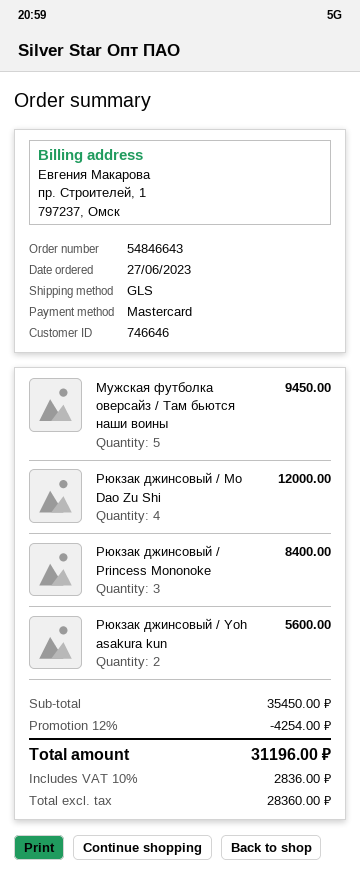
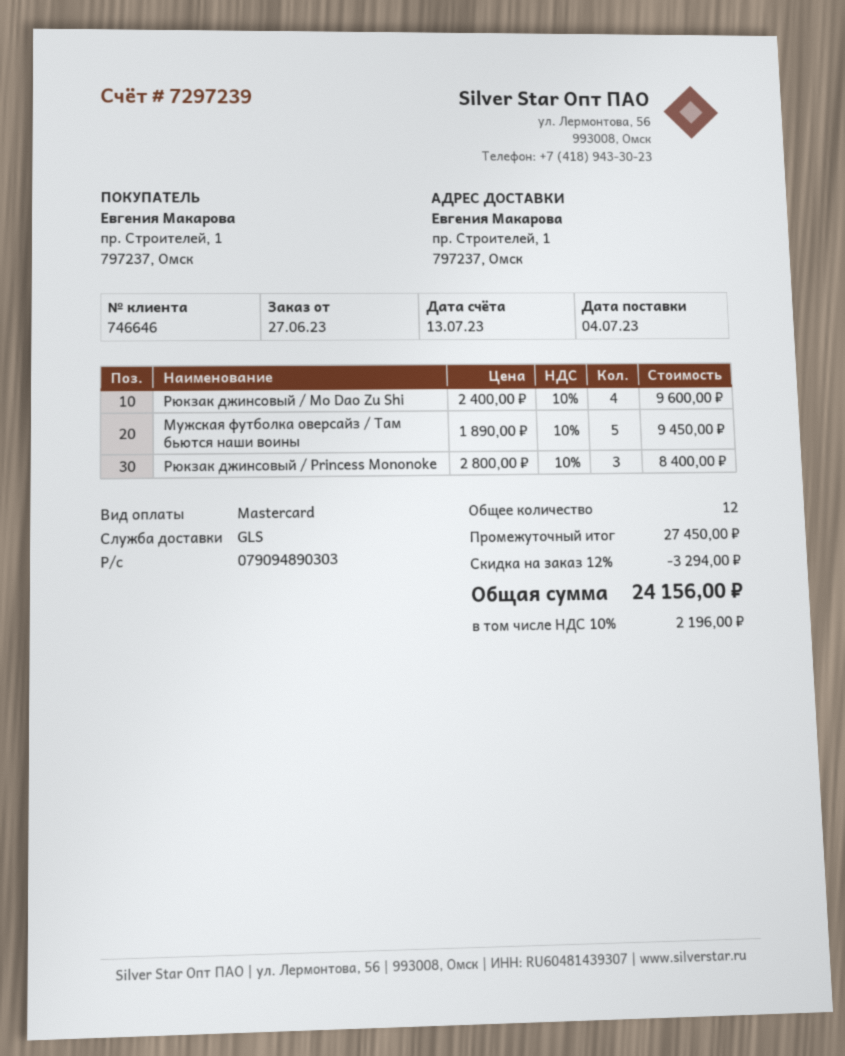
Рюкзак джинсовый / Mo Dao Zu Shi: 4 for 12000.00 -> 4 for 9600.00
Рюкзак джинсовый / Yoh asakura kun: 2 for 5600.00 -> none
subtotal: 35450.00 -> 27450.00
discount: 12% = 4254.00 -> 12% = 3294.00
tax: 10% = 2836.00 -> 10% = 2196.00
total: 31196.00 -> 24156.00

